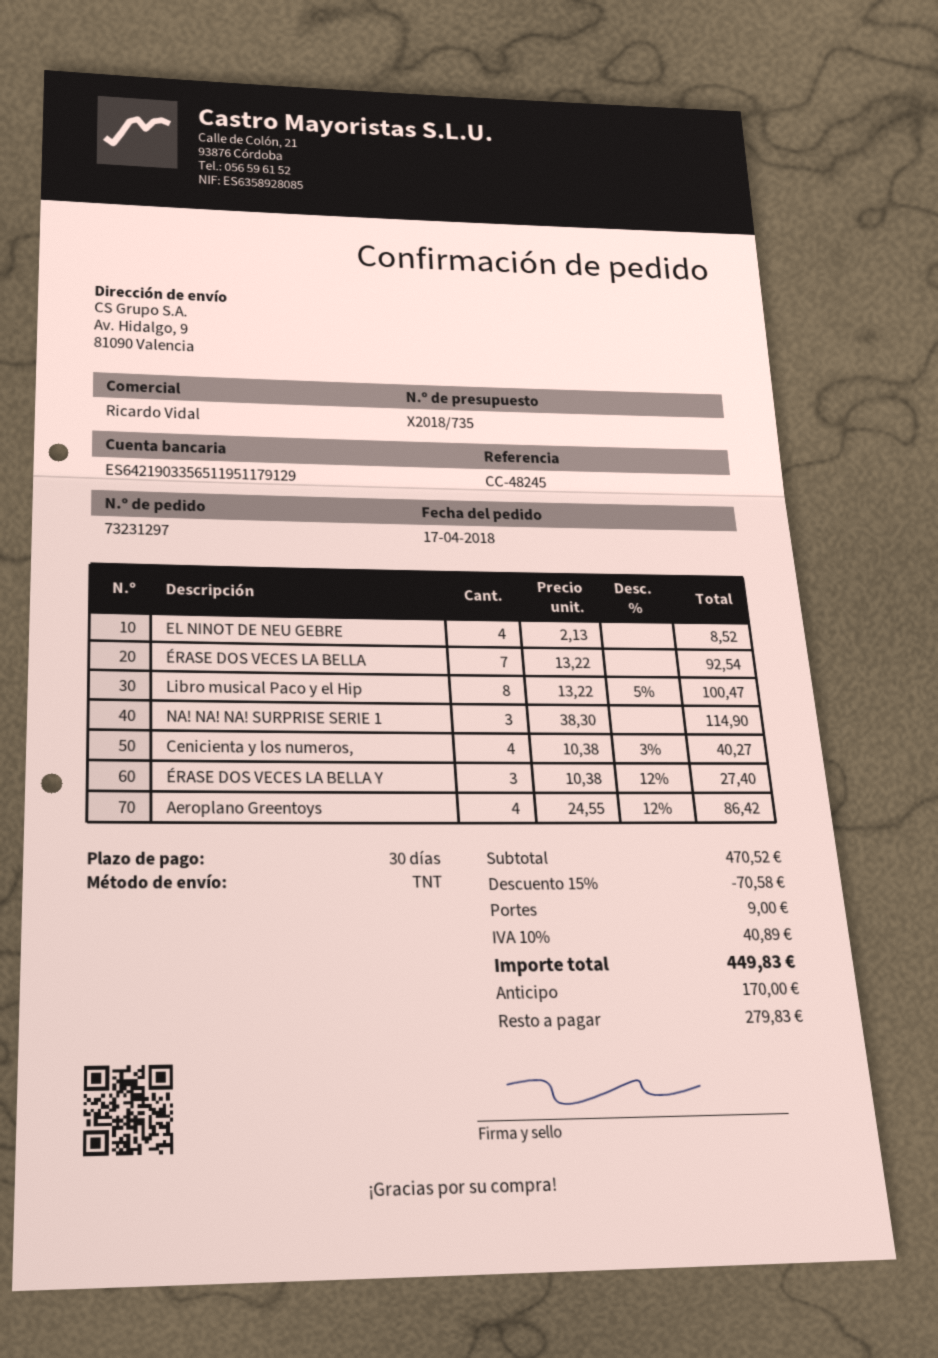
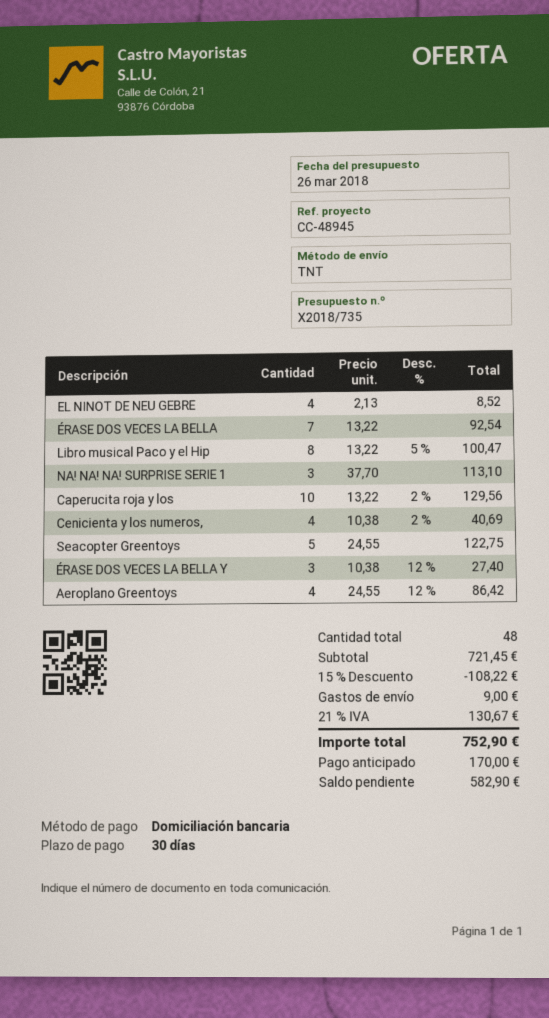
reference: CC-48245 -> CC-48945
NA! NA! NA! SURPRISE SERIE 1: 3 x 38.30 = 114.90 -> 3 x 37.70 = 113.10
Cenicienta y los numeros,: 4 x 10.38 - 3% = 40.27 -> 4 x 10.38 - 2% = 40.69
Caperucita roja y los: none -> 10 x 13.22 - 2% = 129.56
Seacopter Greentoys: none -> 5 x 24.55 = 122.75
subtotal: 470.52 -> 721.45
discount: 15% = 70.58 -> 15% = 108.22
tax: 10% = 40.89 -> 21% = 130.67
total: 449.83 -> 752.90
balance: 279.83 -> 582.90

